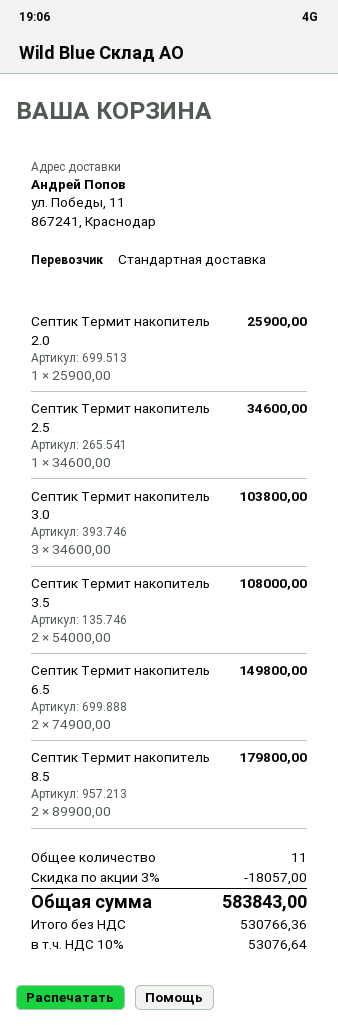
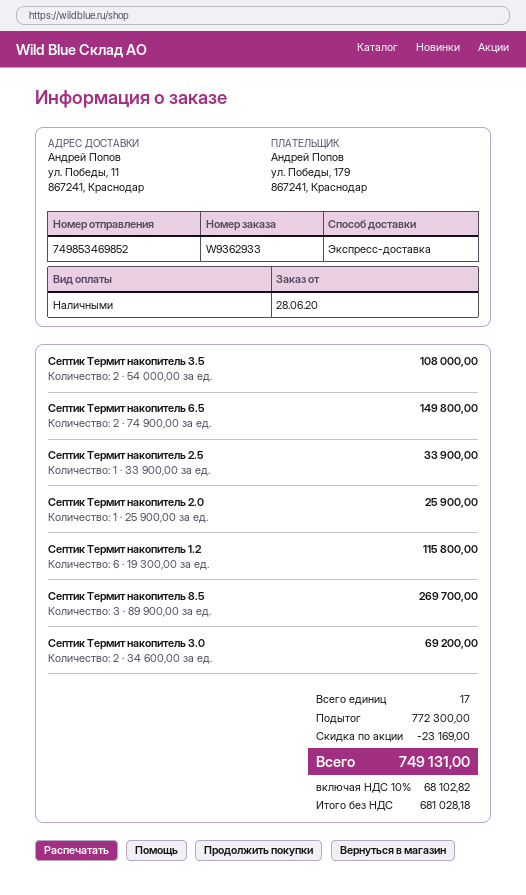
shipping method: standard -> express
Септик Термит накопитель 2.5: 1 x 34600.00 = 34600.00 -> 1 x 33900.00 = 33900.00
Септик Термит накопитель 3.0: 3 x 34600.00 = 103800.00 -> 2 x 34600.00 = 69200.00
Септик Термит накопитель 8.5: 2 x 89900.00 = 179800.00 -> 3 x 89900.00 = 269700.00
Септик Термит накопитель 1.2: none -> 6 x 19300.00 = 115800.00
total quantity: 11 -> 17
discount: 18057.00 -> 23169.00
net: 530766.36 -> 681028.18
tax: 10% = 53076.64 -> 10% = 68102.82
total: 583843.00 -> 749131.00

